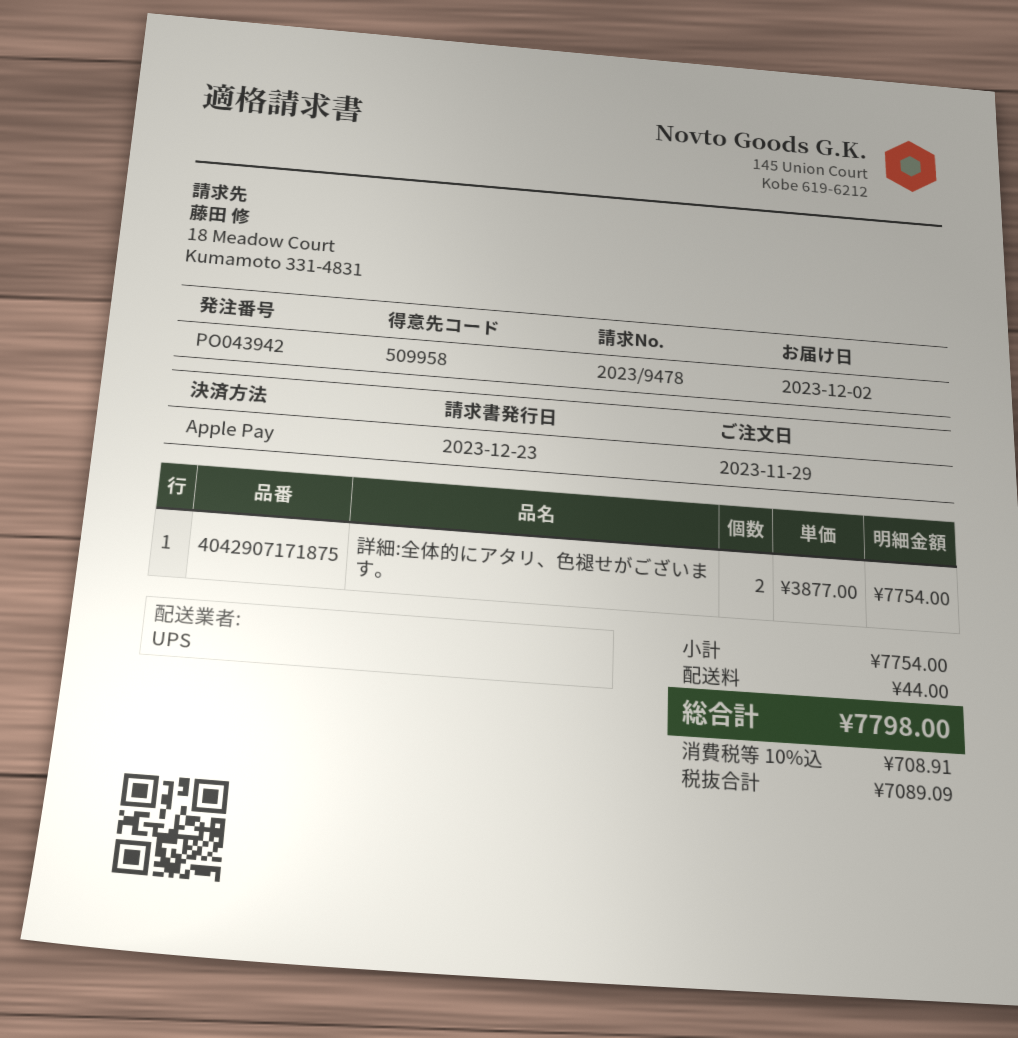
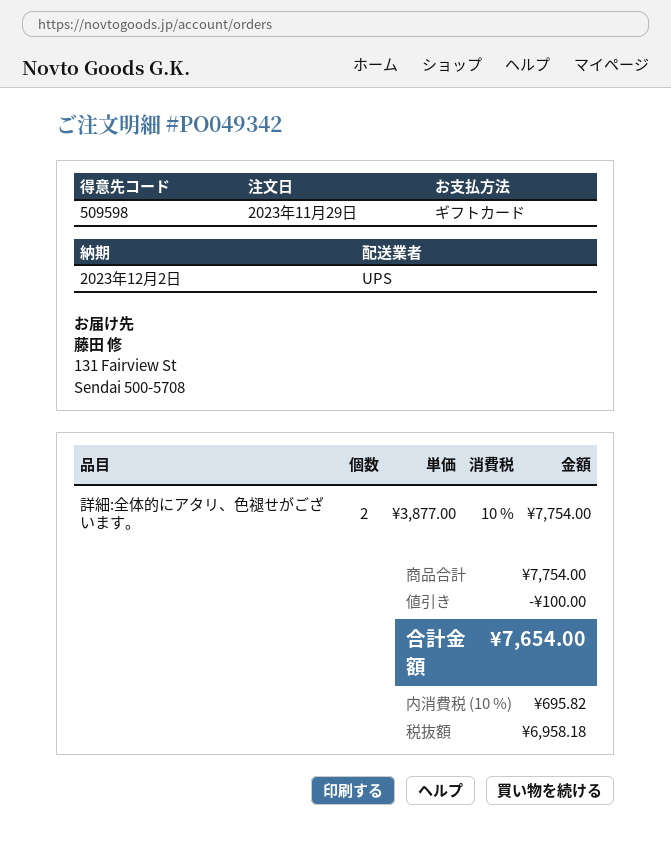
order number: PO043942 -> PO049342
customer number: 509958 -> 509598
payment method: Apple Pay -> gift card
discount: none -> 100.00
shipping: 44.00 -> none
net: 7089.09 -> 6958.18
tax: 10% = 708.91 -> 10% = 695.82
total: 7798.00 -> 7654.00

